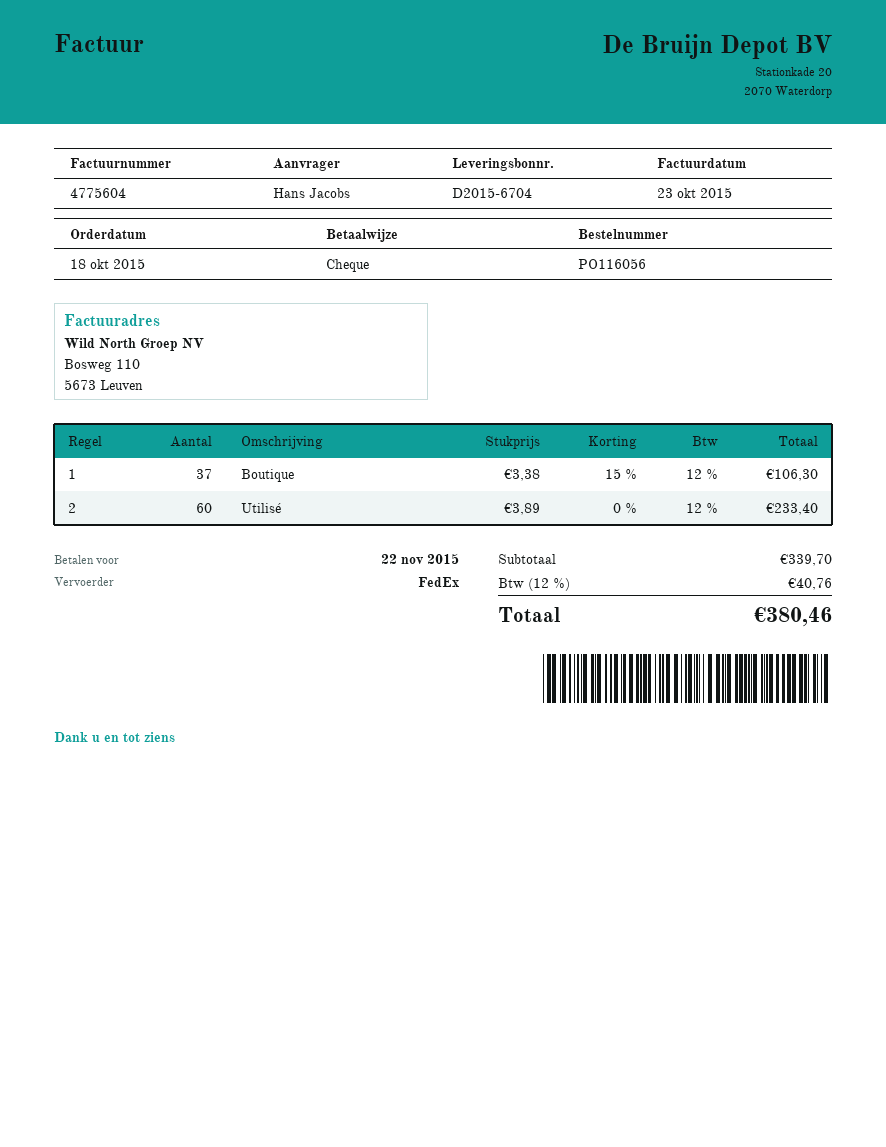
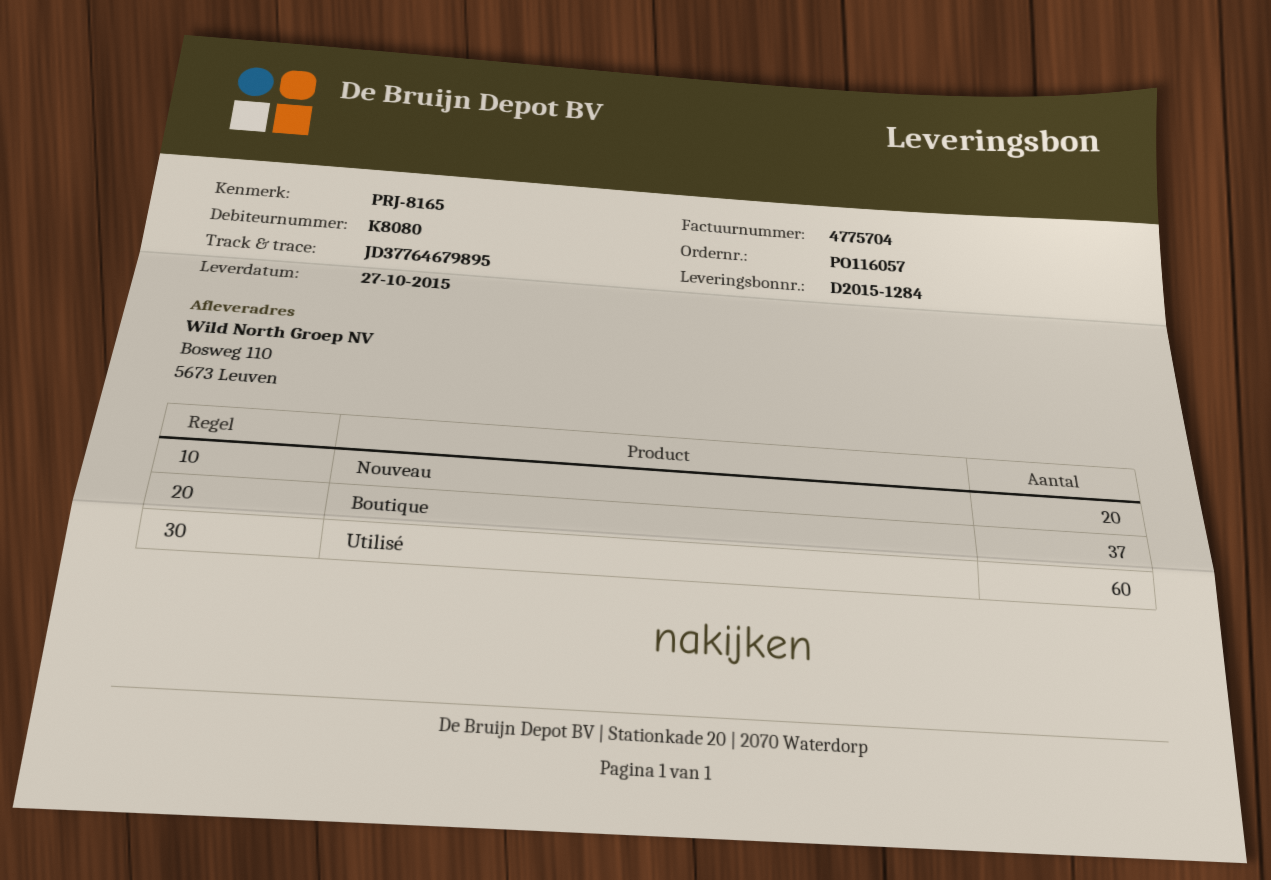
order number: PO116056 -> PO116057
delivery note number: D2015-6704 -> D2015-1284
invoice number: 4775604 -> 4775704
Nouveau: none -> 20

